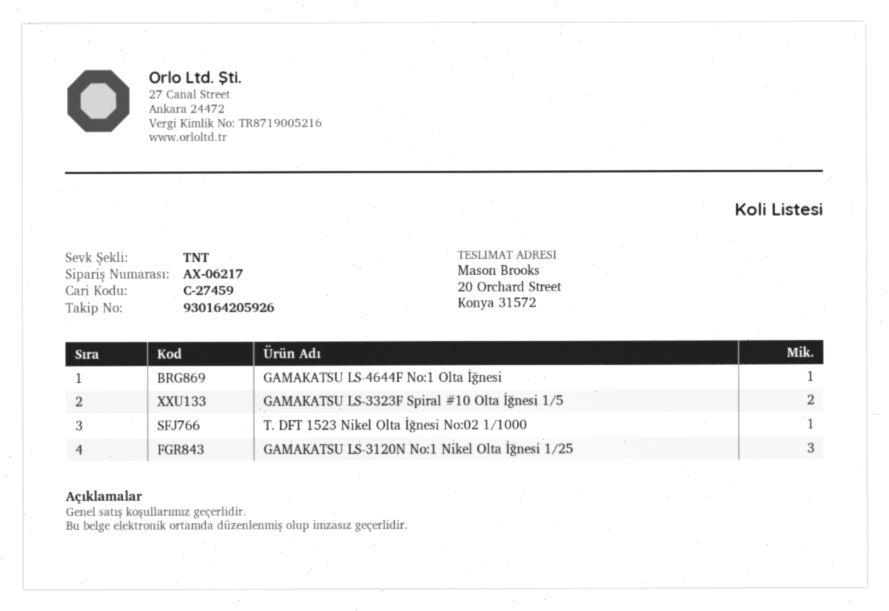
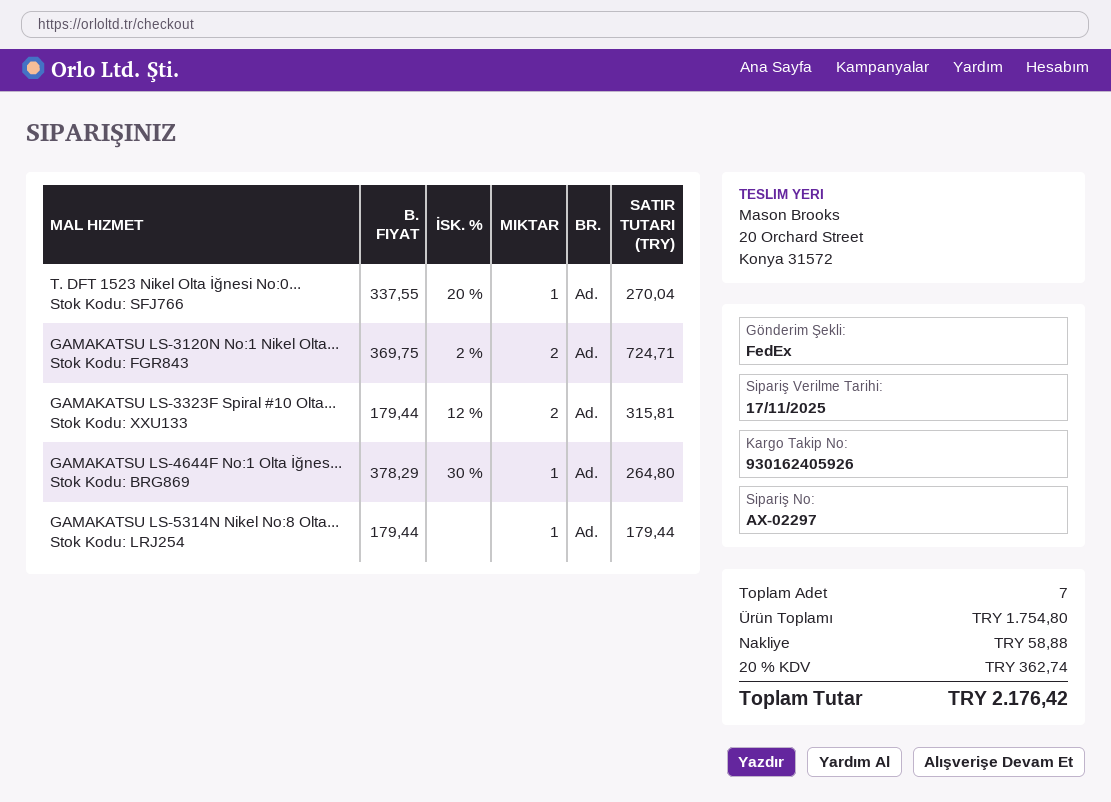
order number: AX-06217 -> AX-02297
shipping method: TNT -> FedEx
tracking number: 930164205926 -> 930162405926
GAMAKATSU LS-3120N No:1 Nikel Olta İğnesi 1/25: 3 -> 2
GAMAKATSU LS-5314N Nikel No:8 Olta...: none -> 1

